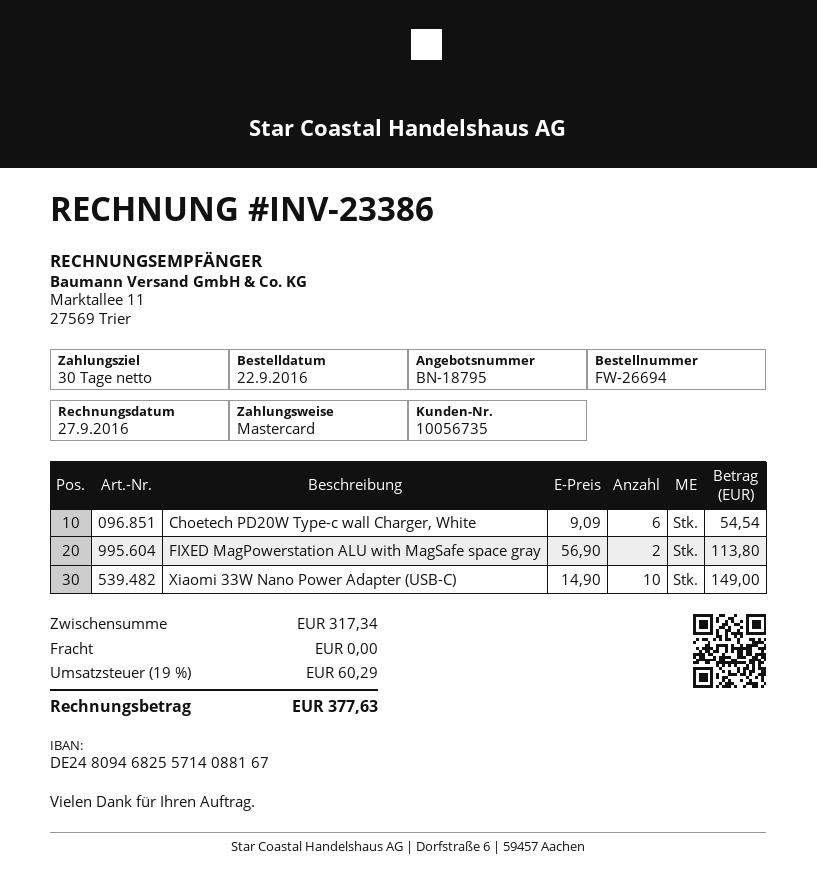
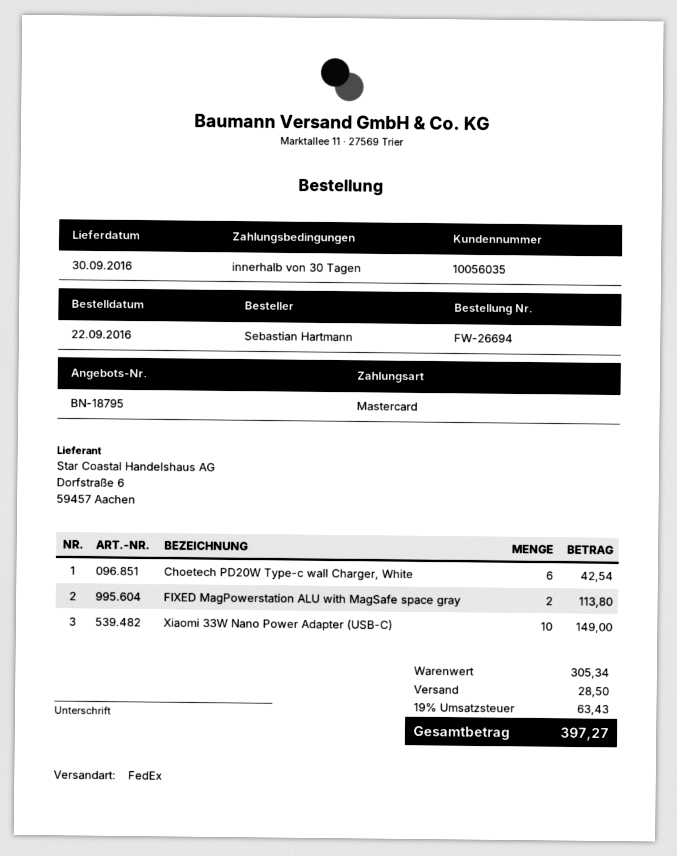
customer number: 10056735 -> 10056035
Choetech PD20W Type-c wall Charger, White: 6 for 54.54 -> 6 for 42.54
subtotal: 317.34 -> 305.34
shipping: 0.00 -> 28.50
tax: 19% = 60.29 -> 19% = 63.43
total: 377.63 -> 397.27

